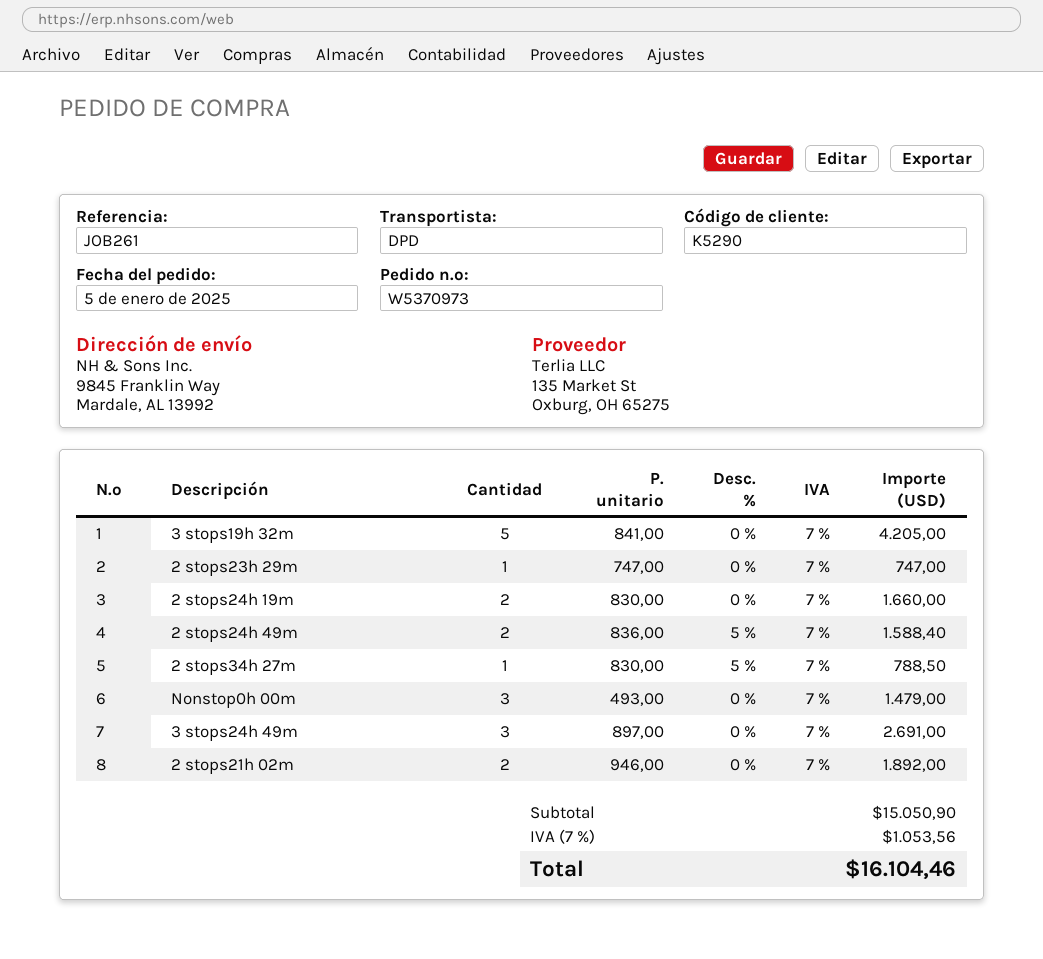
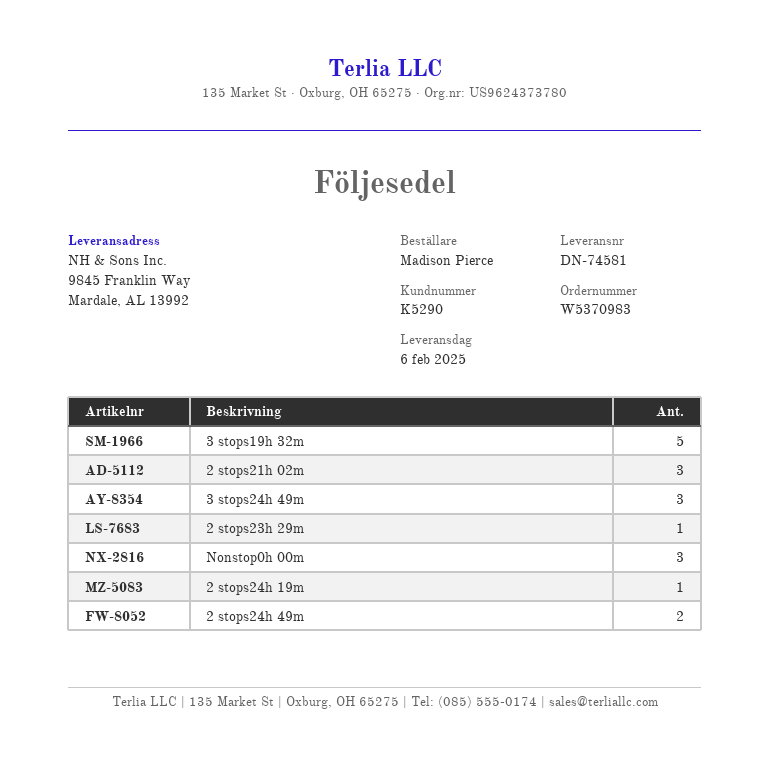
order number: W5370973 -> W5370983
2 stops24h 19m: 2 -> 1
2 stops34h 27m: 1 -> none
2 stops21h 02m: 2 -> 3

